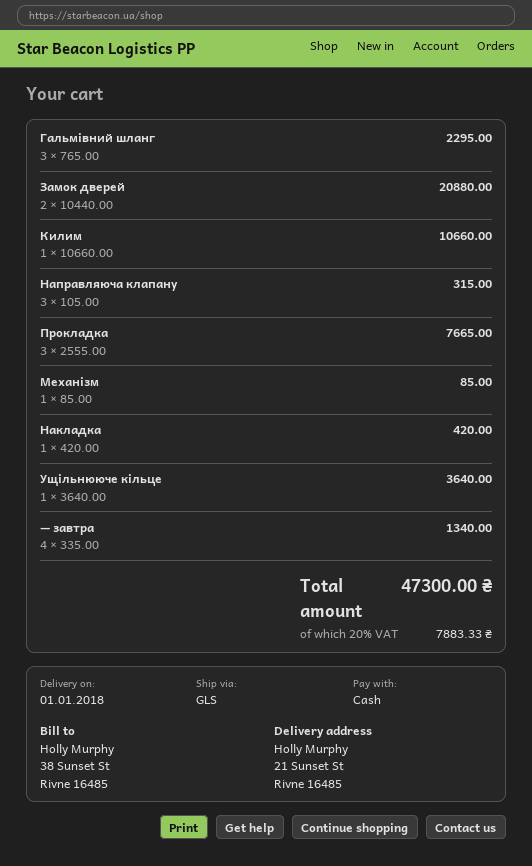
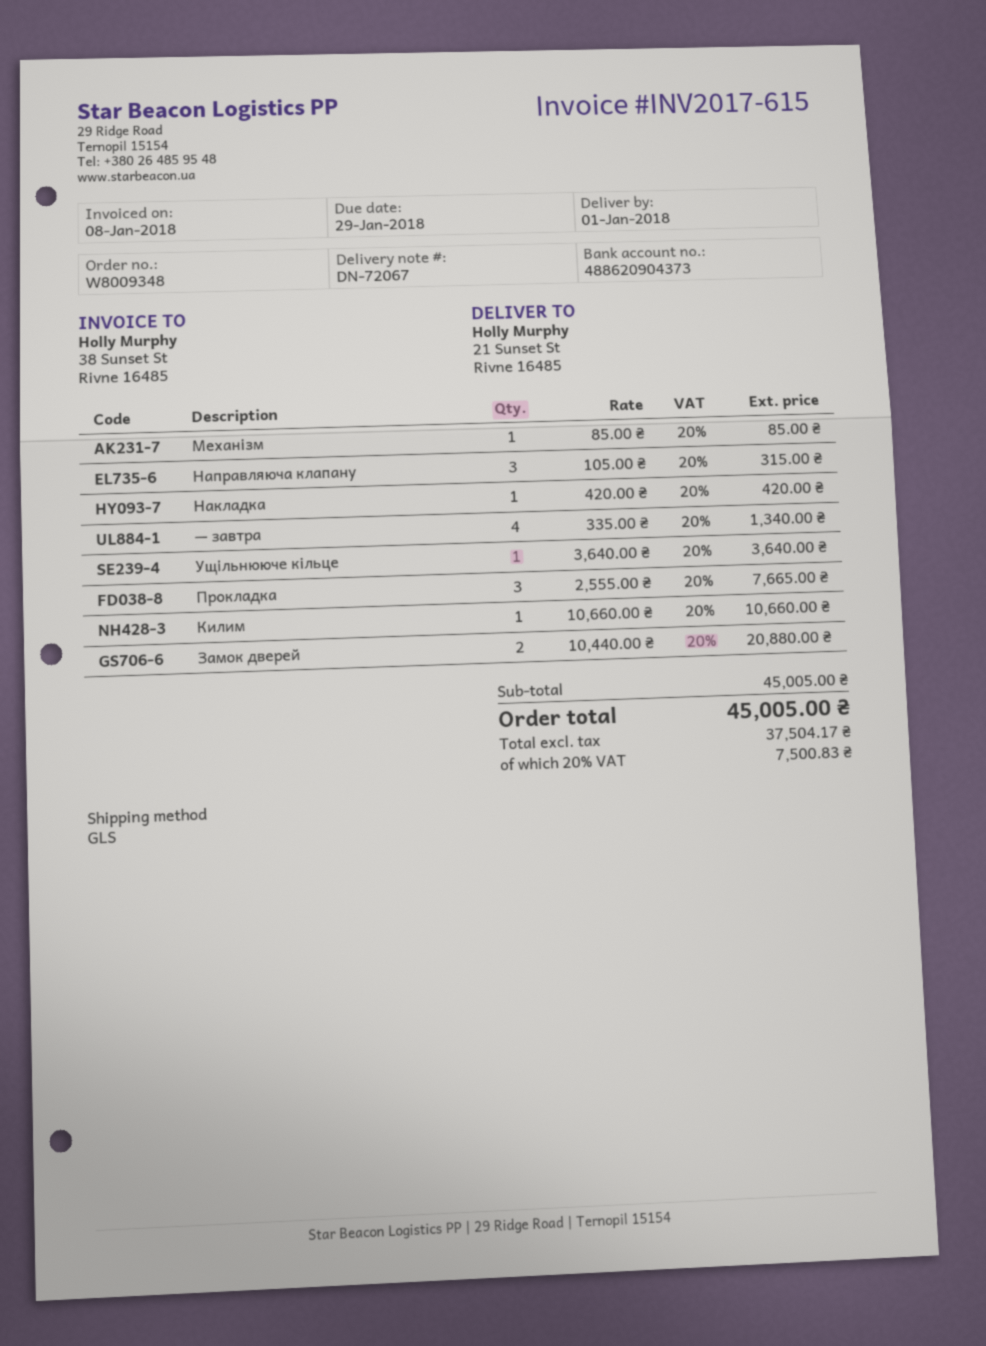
Гальмівний шланг: 3 x 765.00 = 2295.00 -> none
tax: 20% = 7883.33 -> 20% = 7500.83
total: 47300.00 -> 45005.00

